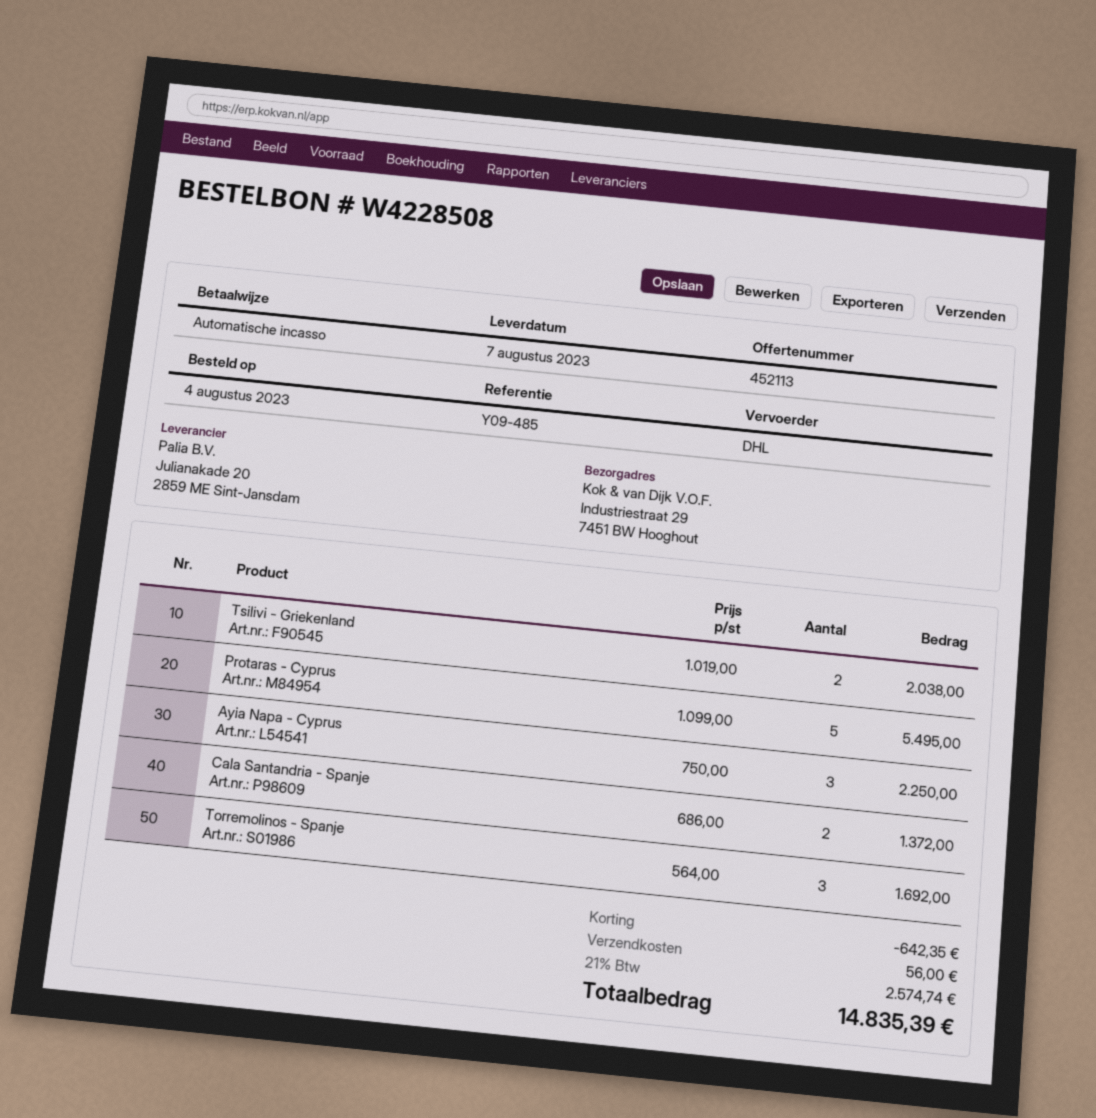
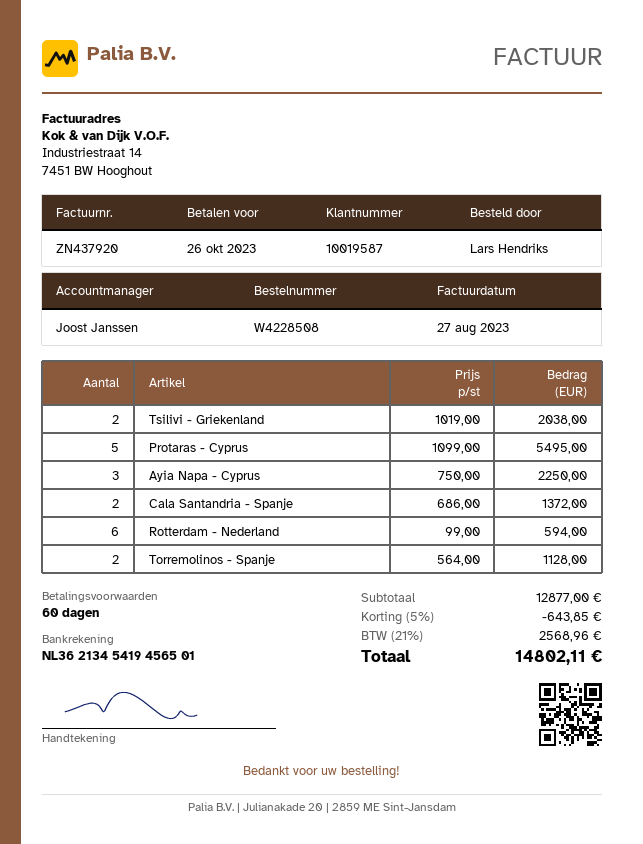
Torremolinos - Spanje: 3 x 564.00 = 1692.00 -> 2 x 564.00 = 1128.00
Rotterdam - Nederland: none -> 6 x 99.00 = 594.00
discount: 642.35 -> 643.85
shipping: 56.00 -> none
tax: 21% = 2574.74 -> 21% = 2568.96
total: 14835.39 -> 14802.11

